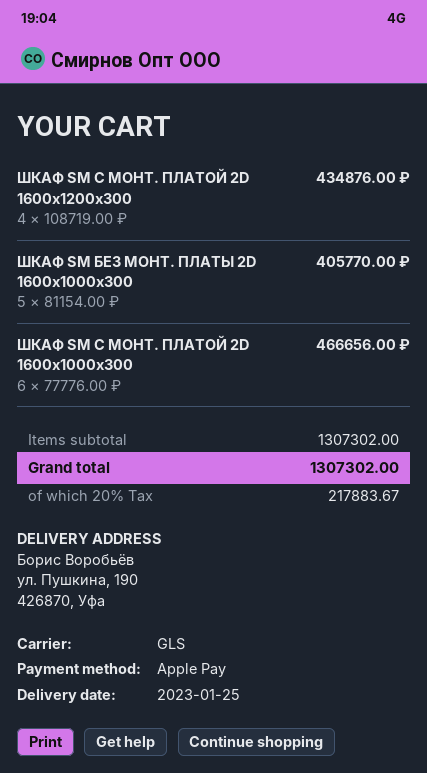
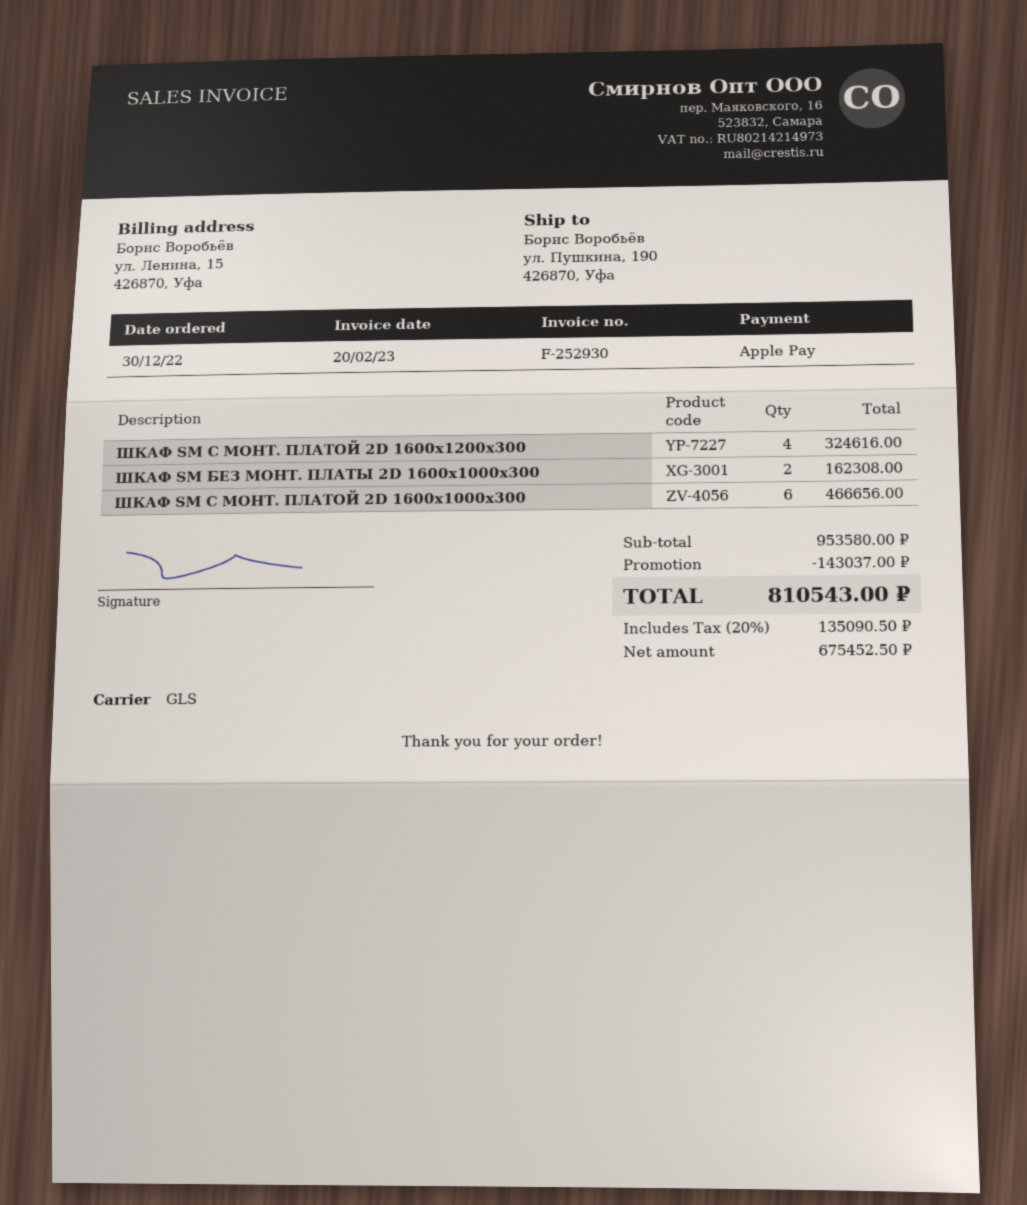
ШКАФ SM С МОНТ. ПЛАТОЙ 2D 1600x1200x300: 4 for 434876.00 -> 4 for 324616.00
ШКАФ SM БЕЗ МОНТ. ПЛАТЫ 2D 1600x1000x300: 5 for 405770.00 -> 2 for 162308.00
subtotal: 1307302.00 -> 953580.00
discount: none -> 143037.00
tax: 20% = 217883.67 -> 20% = 135090.50
total: 1307302.00 -> 810543.00

